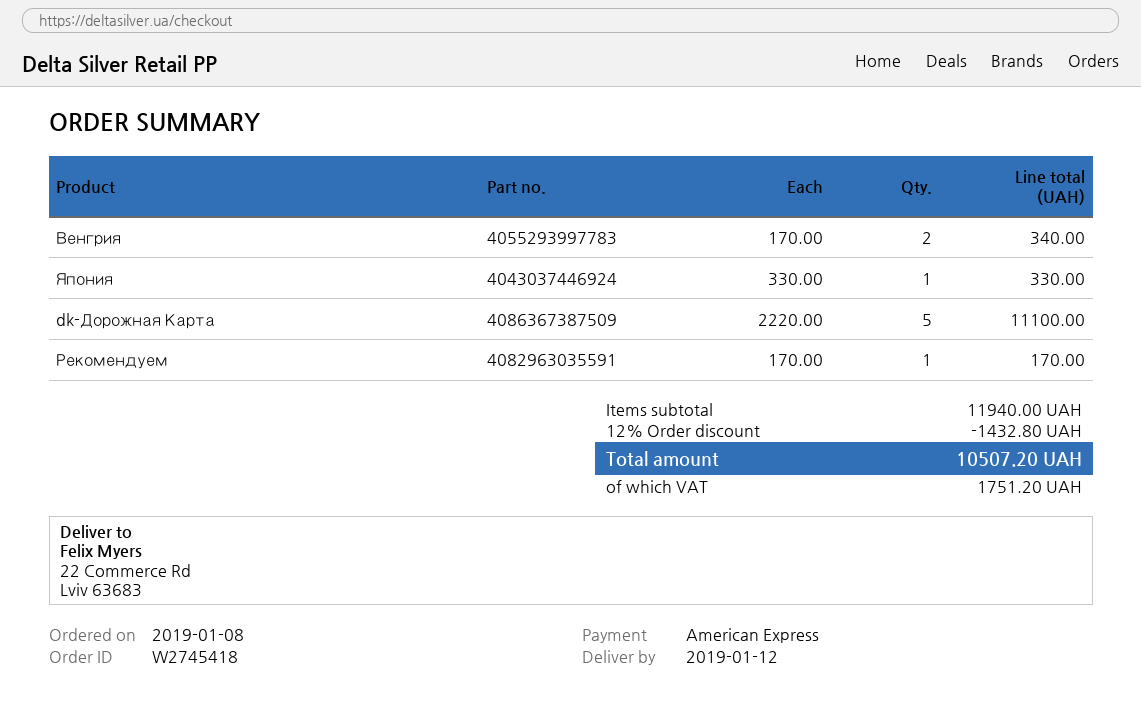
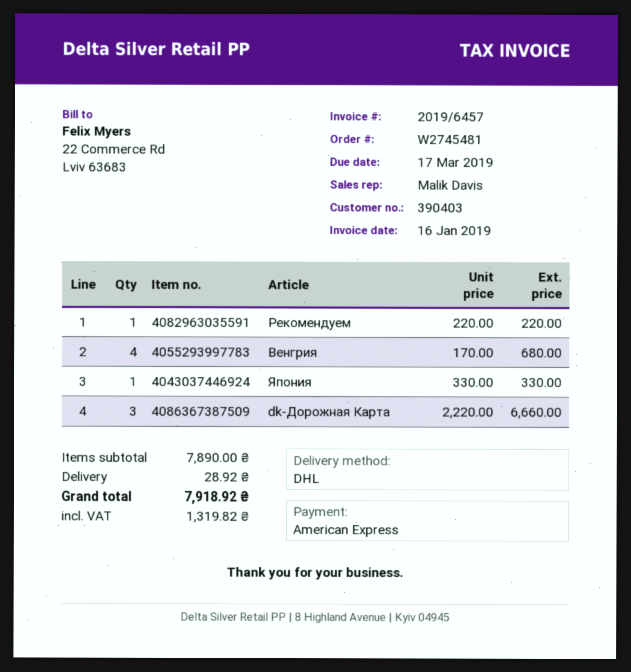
order number: W2745418 -> W2745481
Венгрия: 2 x 170.00 = 340.00 -> 4 x 170.00 = 680.00
dk-Дорожная Карта: 5 x 2220.00 = 11100.00 -> 3 x 2220.00 = 6660.00
Рекомендуем: 1 x 170.00 = 170.00 -> 1 x 220.00 = 220.00
subtotal: 11940.00 -> 7890.00
discount: 12% = 1432.80 -> none
shipping: none -> 28.92
tax: 1751.20 -> 1319.82
total: 10507.20 -> 7918.92

